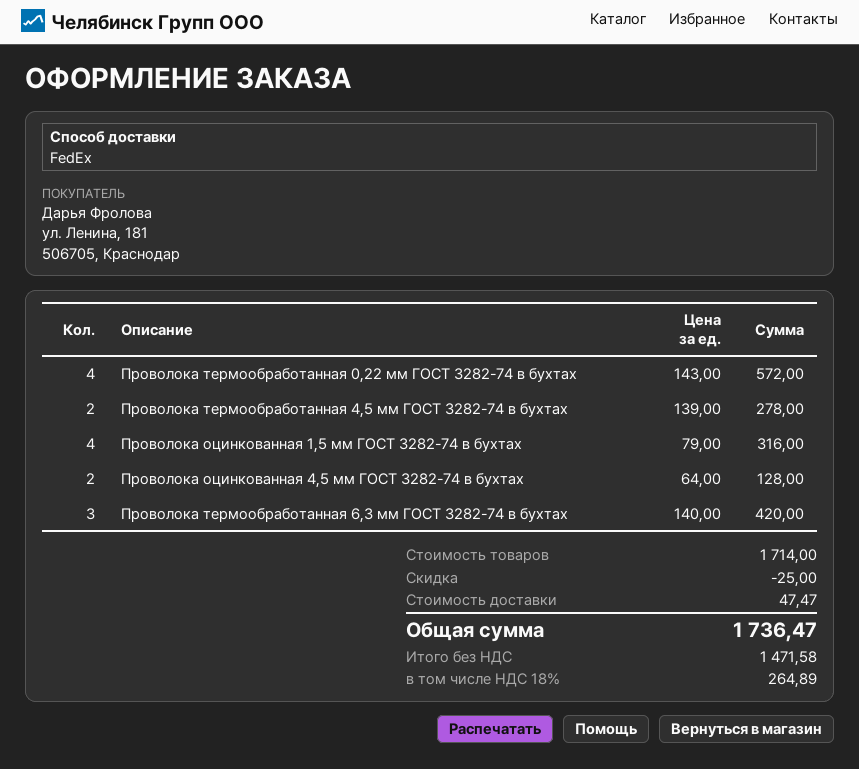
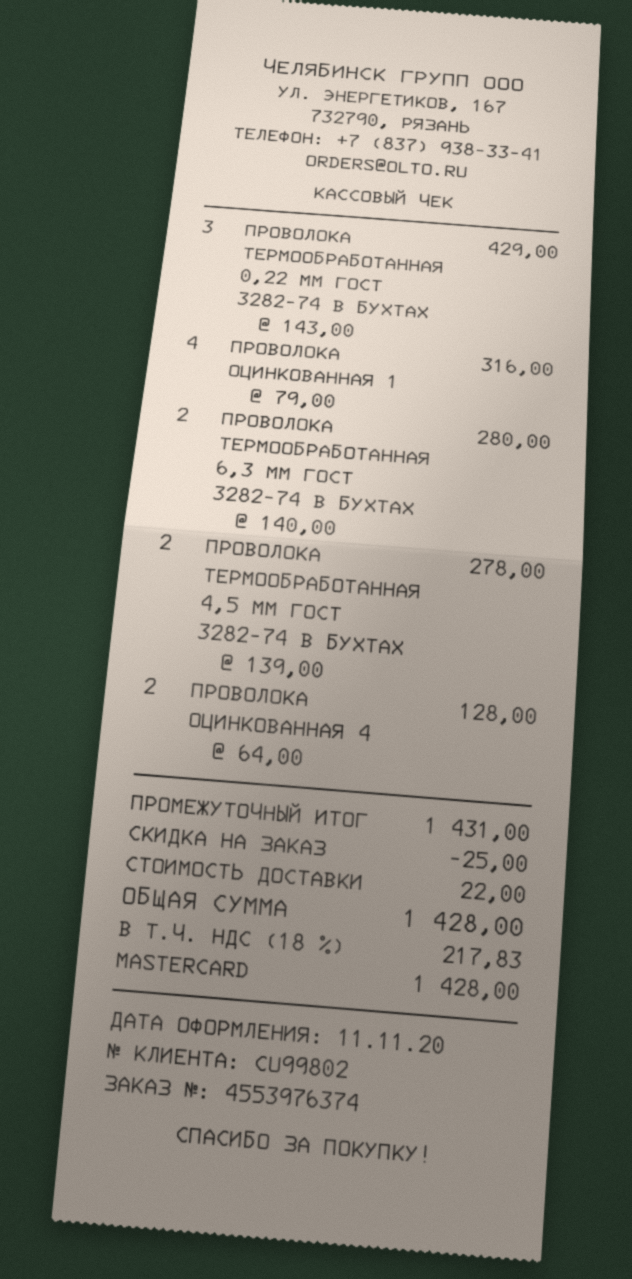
Проволока термообработанная 0,22 мм ГОСТ 3282-74 в бухтах: 4 x 143.00 = 572.00 -> 3 x 143.00 = 429.00
Проволока термообработанная 6,3 мм ГОСТ 3282-74 в бухтах: 3 x 140.00 = 420.00 -> 2 x 140.00 = 280.00
subtotal: 1714.00 -> 1431.00
shipping: 47.47 -> 22.00
tax: 18% = 264.89 -> 18% = 217.83
total: 1736.47 -> 1428.00

